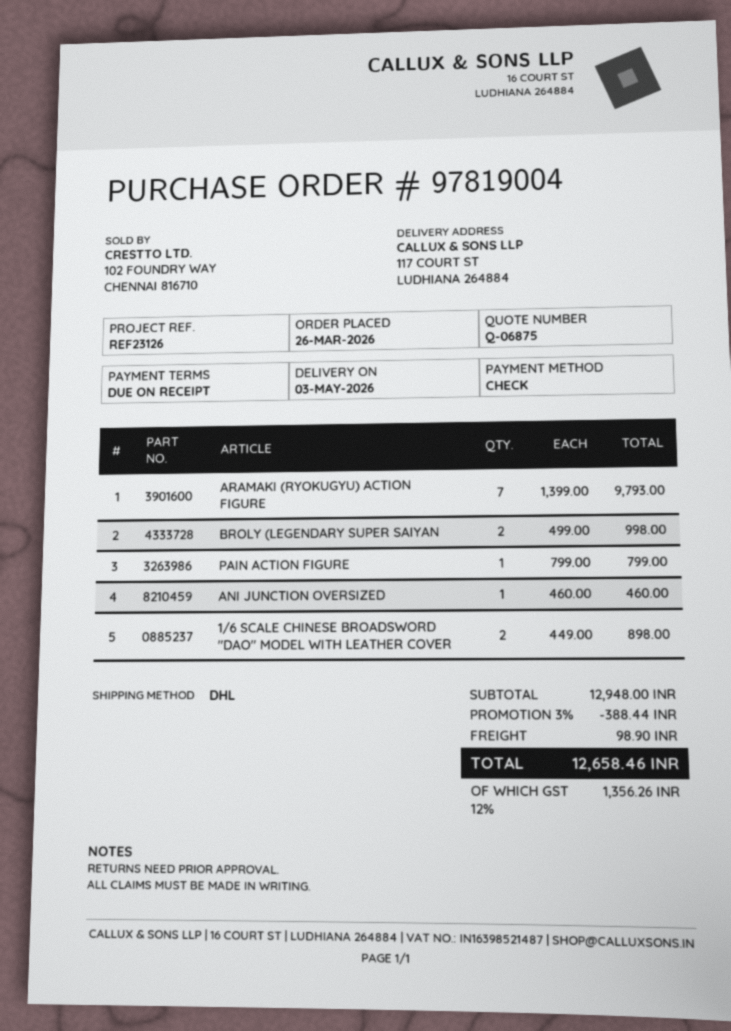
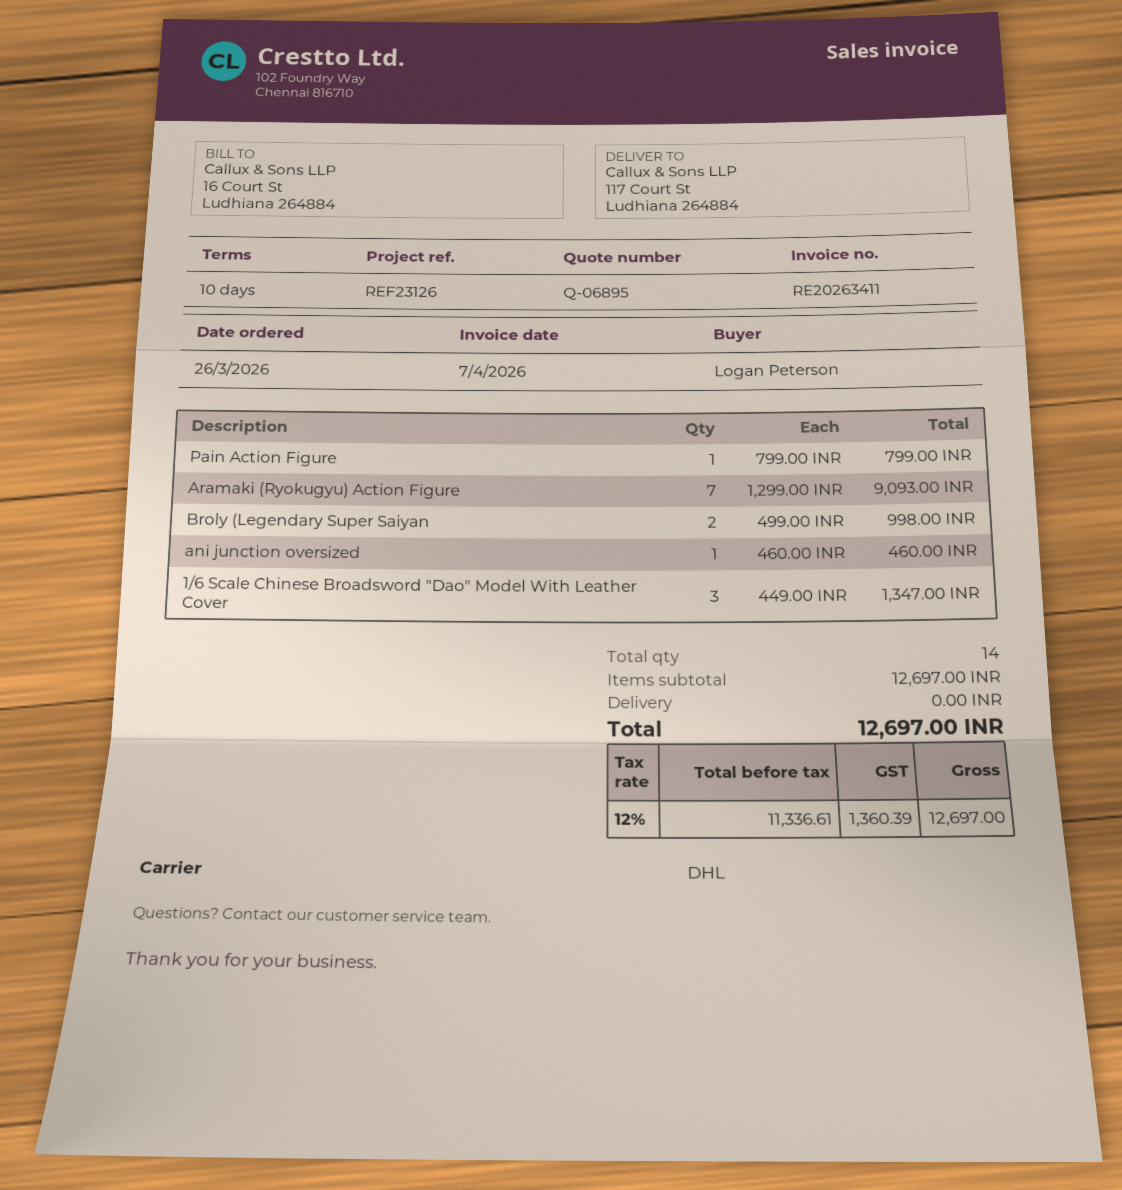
quote number: Q-06875 -> Q-06895
payment terms: on receipt -> 10 days
ARAMAKI (RYOKUGYU) ACTION FIGURE: 7 x 1399.00 = 9793.00 -> 7 x 1299.00 = 9093.00
1/6 SCALE CHINESE BROADSWORD "DAO" MODEL WITH LEATHER COVER: 2 x 449.00 = 898.00 -> 3 x 449.00 = 1347.00
subtotal: 12948.00 -> 12697.00
discount: 3% = 388.44 -> none
shipping: 98.90 -> 0.00
tax: 12% = 1356.26 -> 12% = 1360.39
total: 12658.46 -> 12697.00

